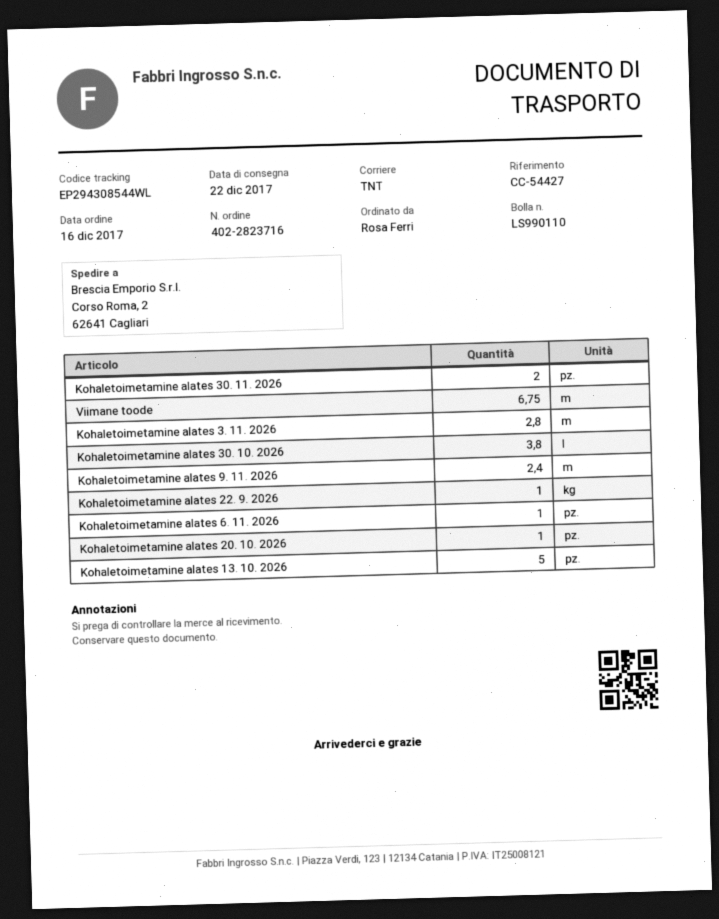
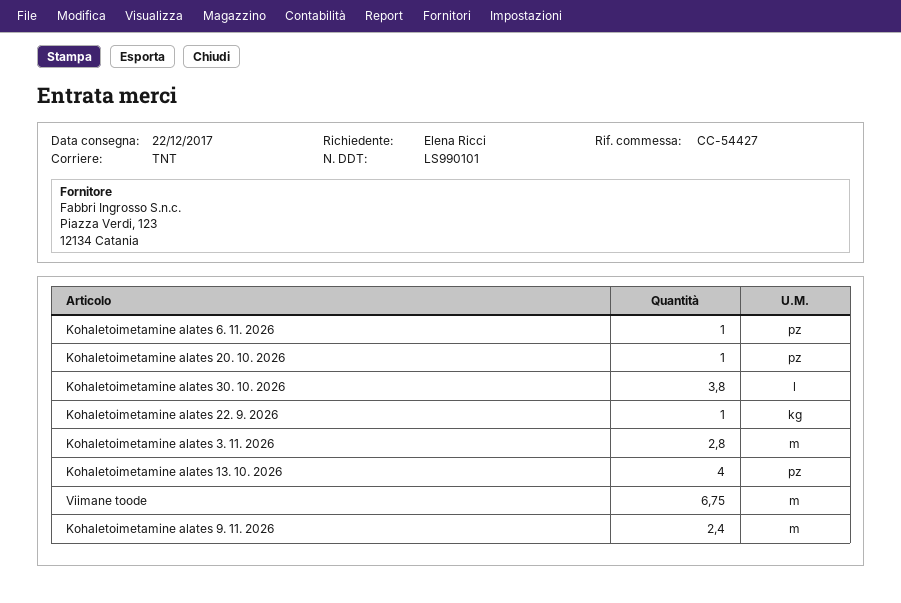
delivery note number: LS990110 -> LS990101
ordered by: Rosa Ferri -> Elena Ricci
Kohaletoimetamine alates 30. 11. 2026: 2 -> none
Kohaletoimetamine alates 13. 10. 2026: 5 -> 4

